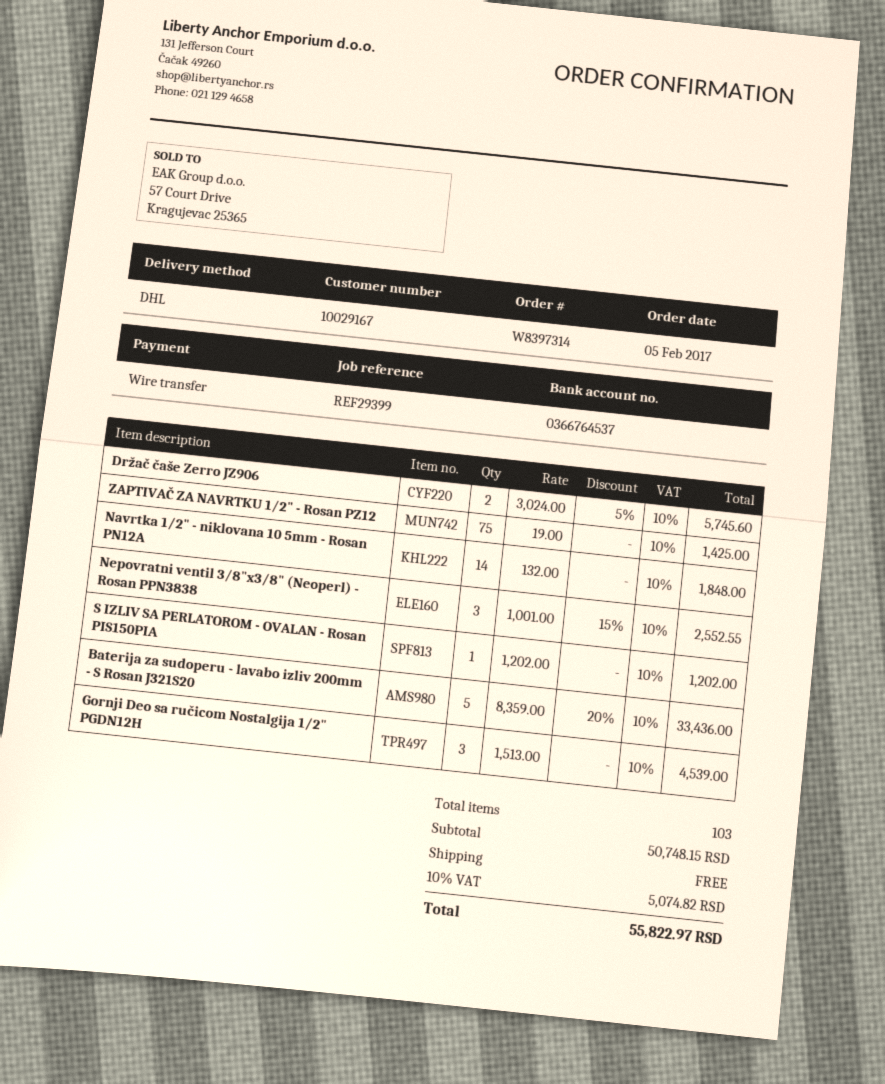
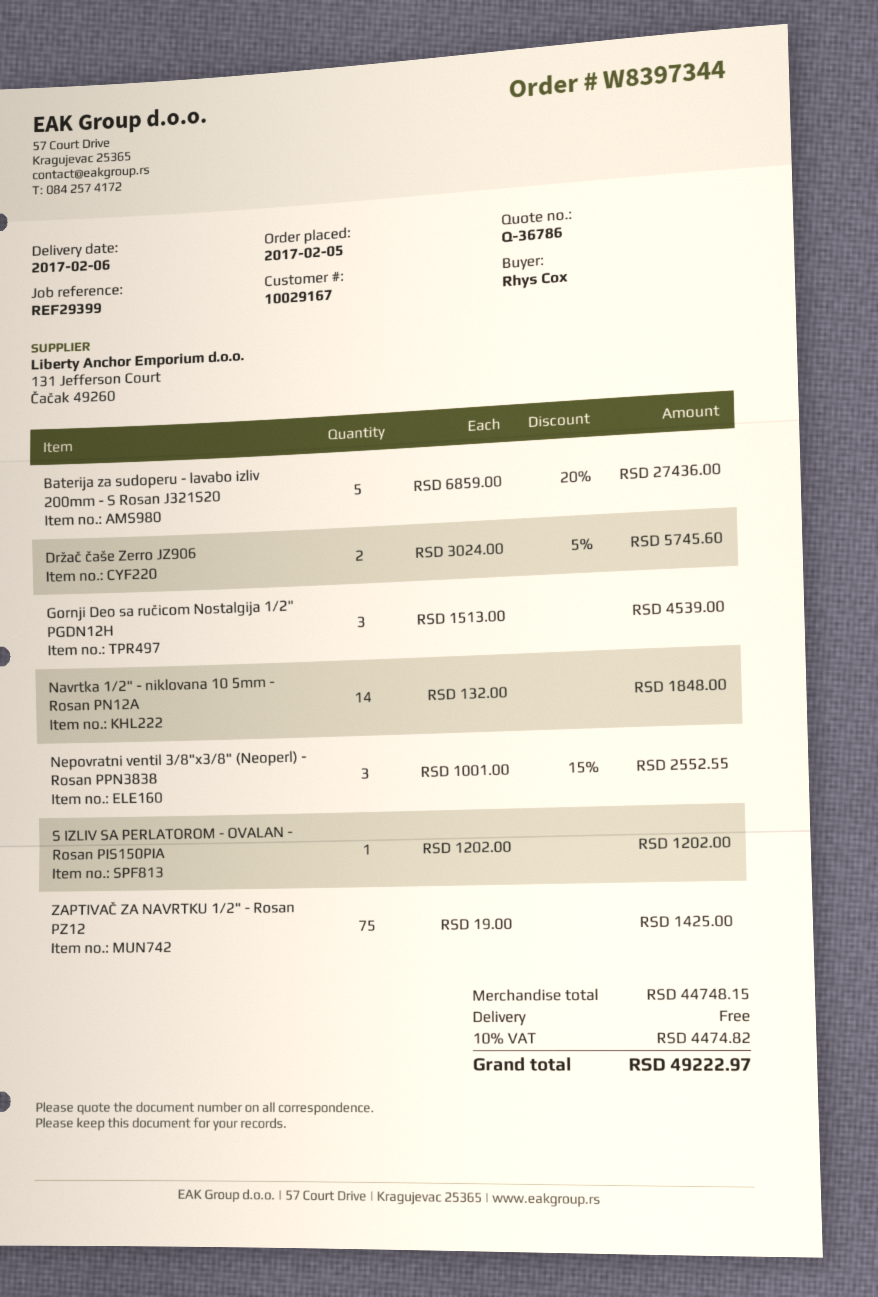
order number: W8397314 -> W8397344
Baterija za sudoperu - lavabo izliv 200mm - S Rosan J321S20: 5 x 8359.00 - 20% = 33436.00 -> 5 x 6859.00 - 20% = 27436.00
subtotal: 50748.15 -> 44748.15
tax: 10% = 5074.82 -> 10% = 4474.82
total: 55822.97 -> 49222.97

